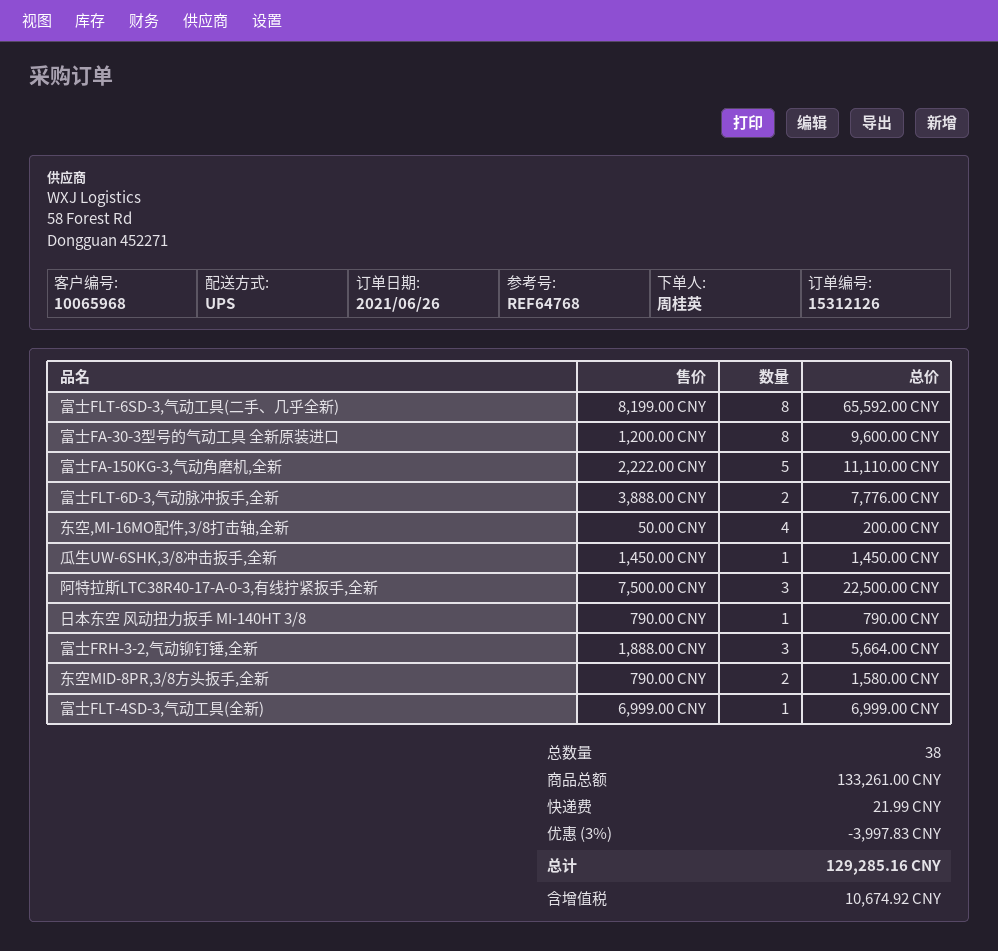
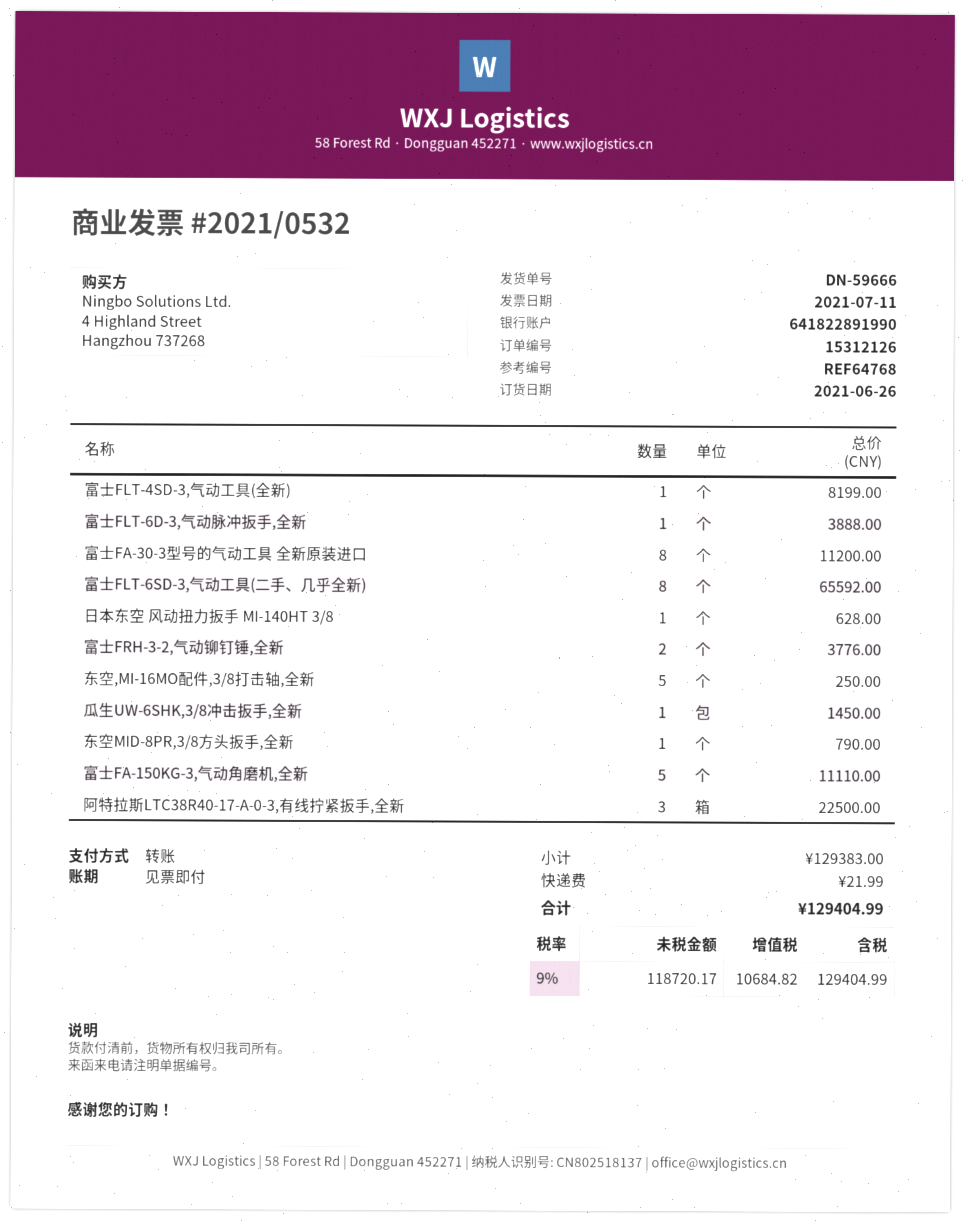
富士FA-30-3型号的气动工具 全新原装进口: 8 for 9600.00 -> 8 for 11200.00
富士FLT-6D-3,气动脉冲扳手,全新: 2 for 7776.00 -> 1 for 3888.00
东空,MI-16MO配件,3/8打击轴,全新: 4 for 200.00 -> 5 for 250.00
日本东空 风动扭力扳手 MI-140HT 3/8: 1 for 790.00 -> 1 for 628.00
富士FRH-3-2,气动铆钉锤,全新: 3 for 5664.00 -> 2 for 3776.00
东空MID-8PR,3/8方头扳手,全新: 2 for 1580.00 -> 1 for 790.00
富士FLT-4SD-3,气动工具(全新): 1 for 6999.00 -> 1 for 8199.00
subtotal: 133261.00 -> 129383.00
discount: 3% = 3997.83 -> none
tax: 10674.92 -> 10684.82
total: 129285.16 -> 129404.99

